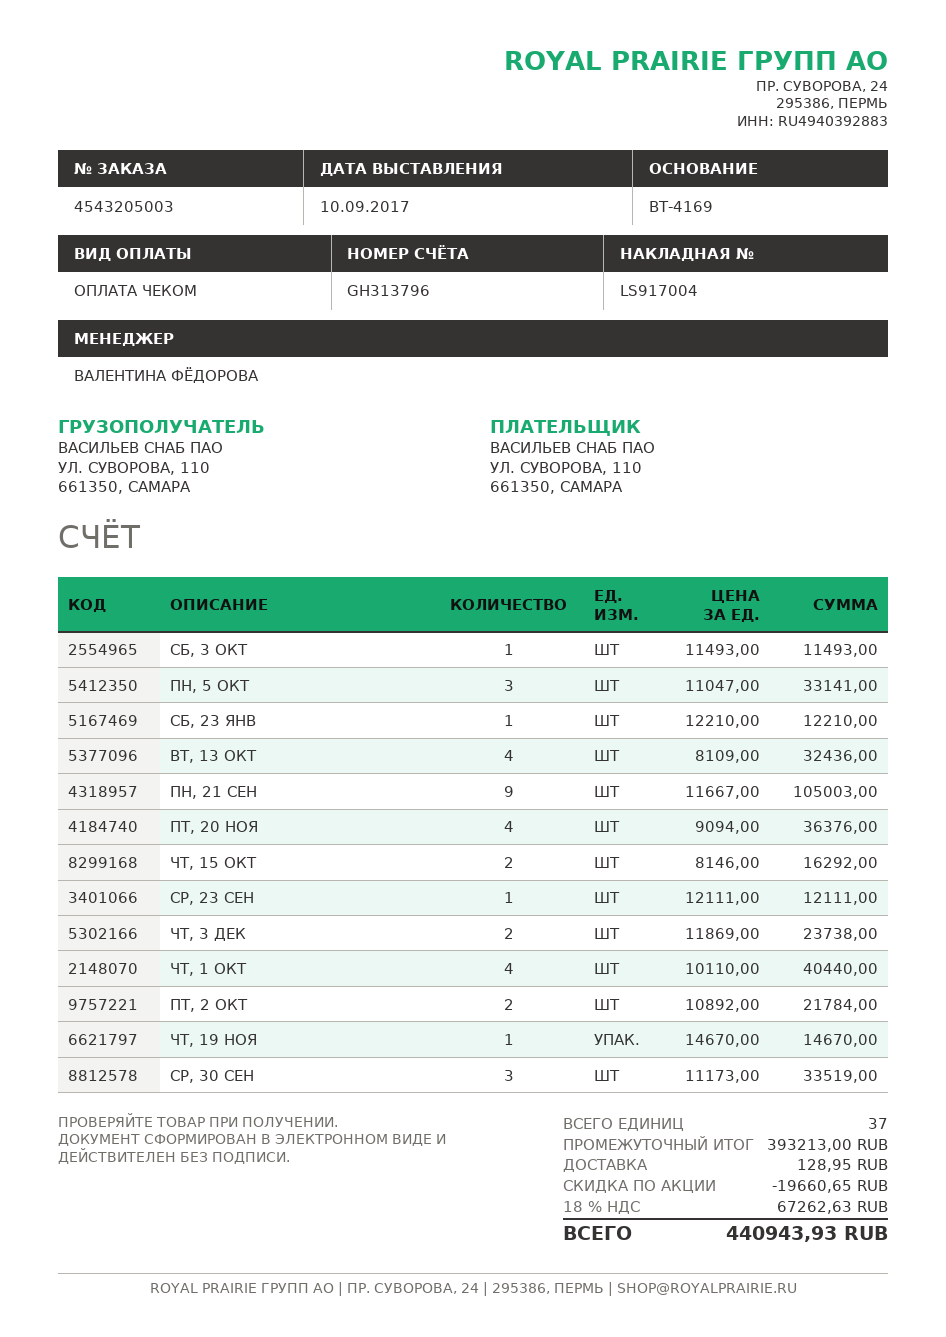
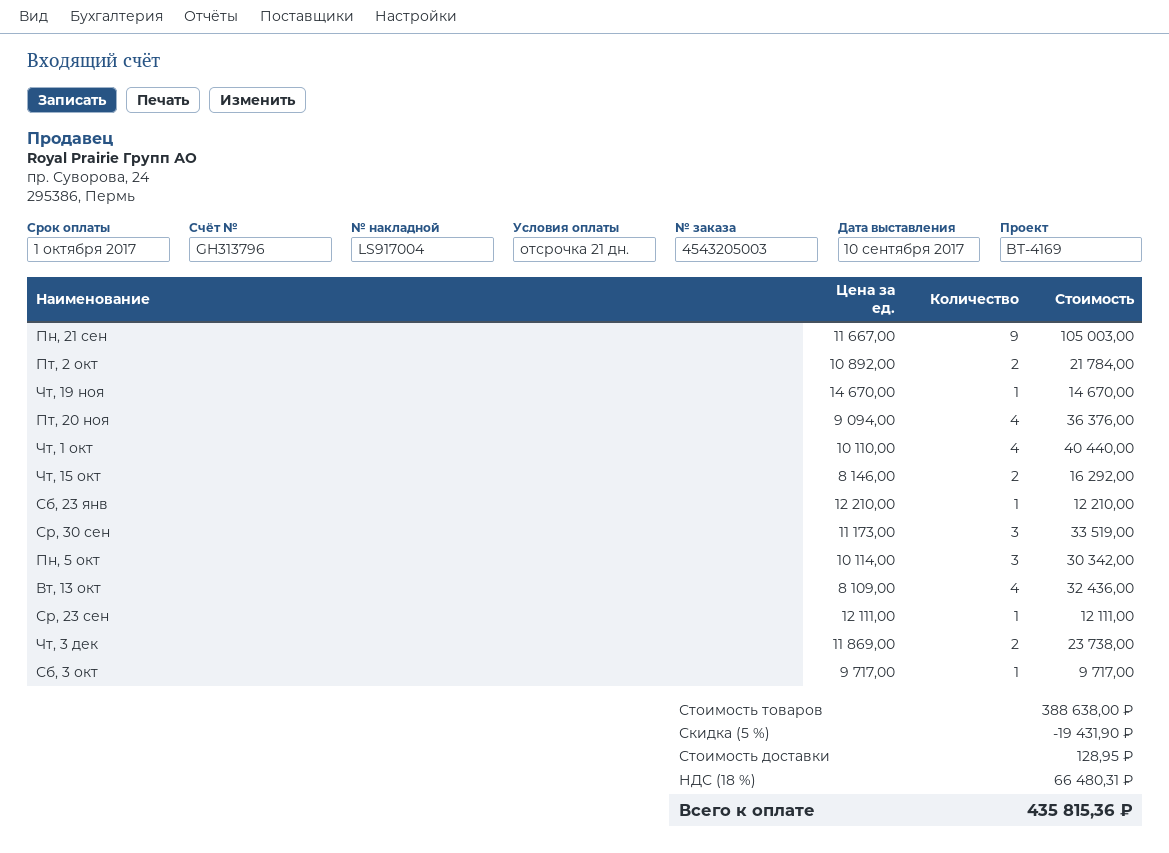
СБ, 3 ОКТ: 1 x 11493.00 = 11493.00 -> 1 x 9717.00 = 9717.00
ПН, 5 ОКТ: 3 x 11047.00 = 33141.00 -> 3 x 10114.00 = 30342.00
subtotal: 393213.00 -> 388638.00
discount: 19660.65 -> 19431.90
tax: 18% = 67262.63 -> 18% = 66480.31
total: 440943.93 -> 435815.36

